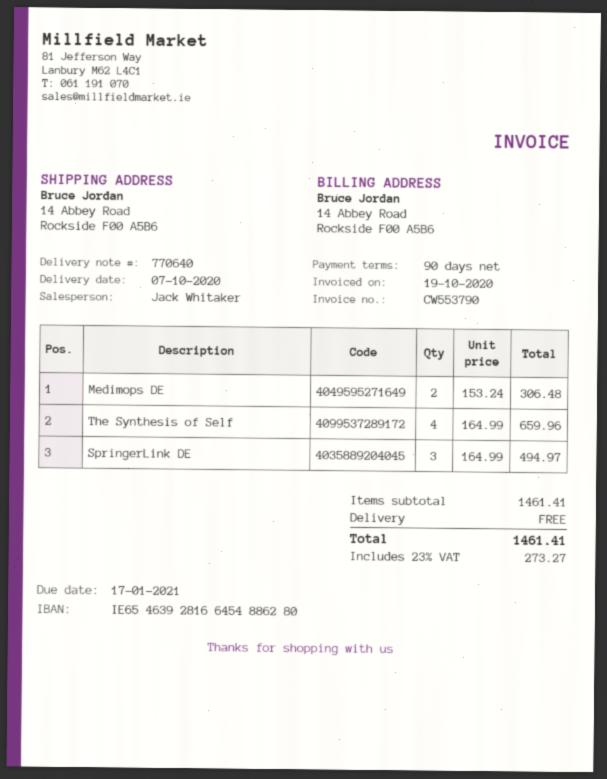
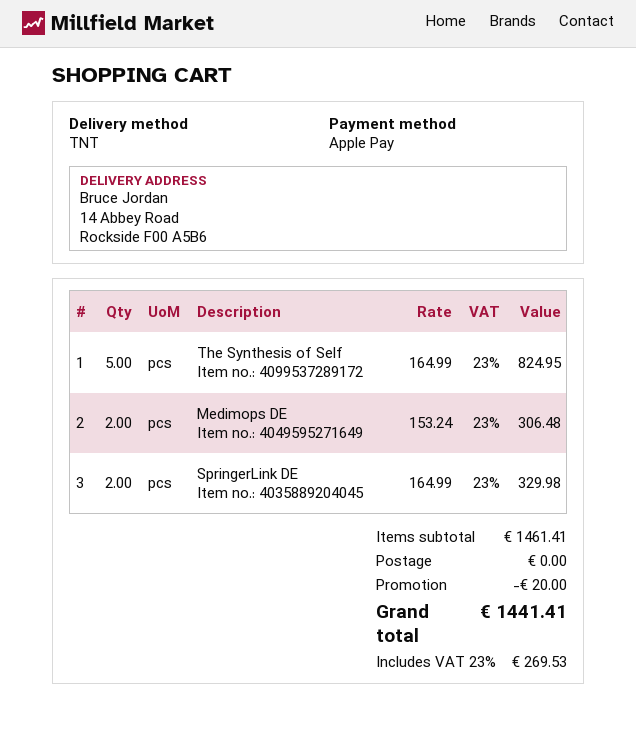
The Synthesis of Self: 4 x 164.99 = 659.96 -> 5 x 164.99 = 824.95
SpringerLink DE: 3 x 164.99 = 494.97 -> 2 x 164.99 = 329.98
discount: none -> 20.00
tax: 23% = 273.27 -> 23% = 269.53
total: 1461.41 -> 1441.41

